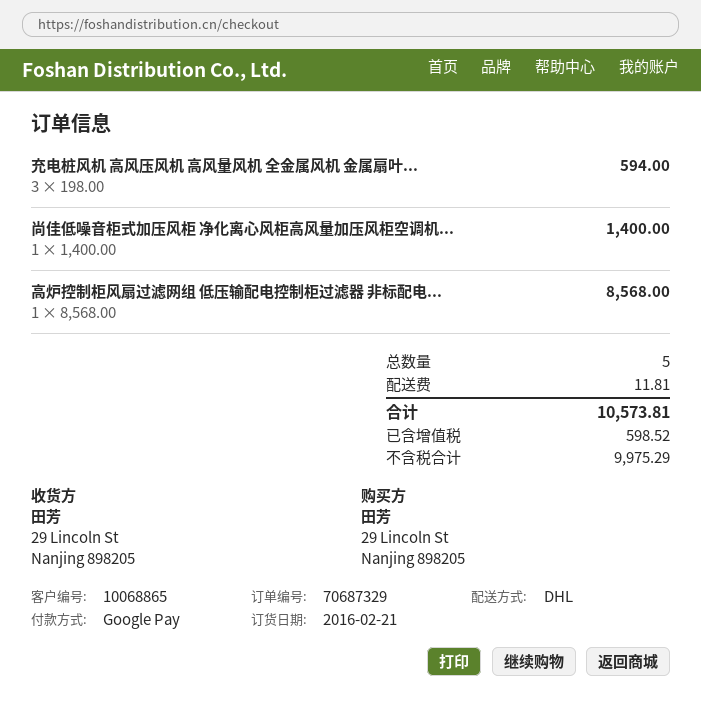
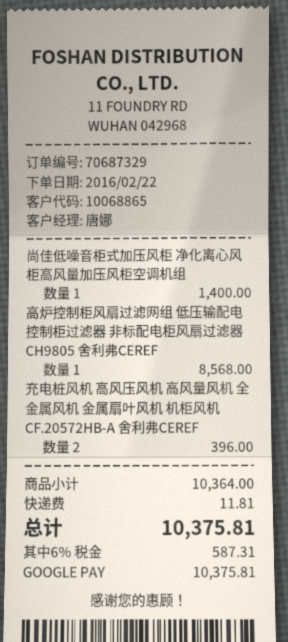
order date: 2016-02-21 -> 2016-02-22
充电桩风机 高风压风机 高风量风机 全金属风机 金属扇叶...: 3 for 594.00 -> 2 for 396.00
tax: 598.52 -> 587.31
total: 10573.81 -> 10375.81

